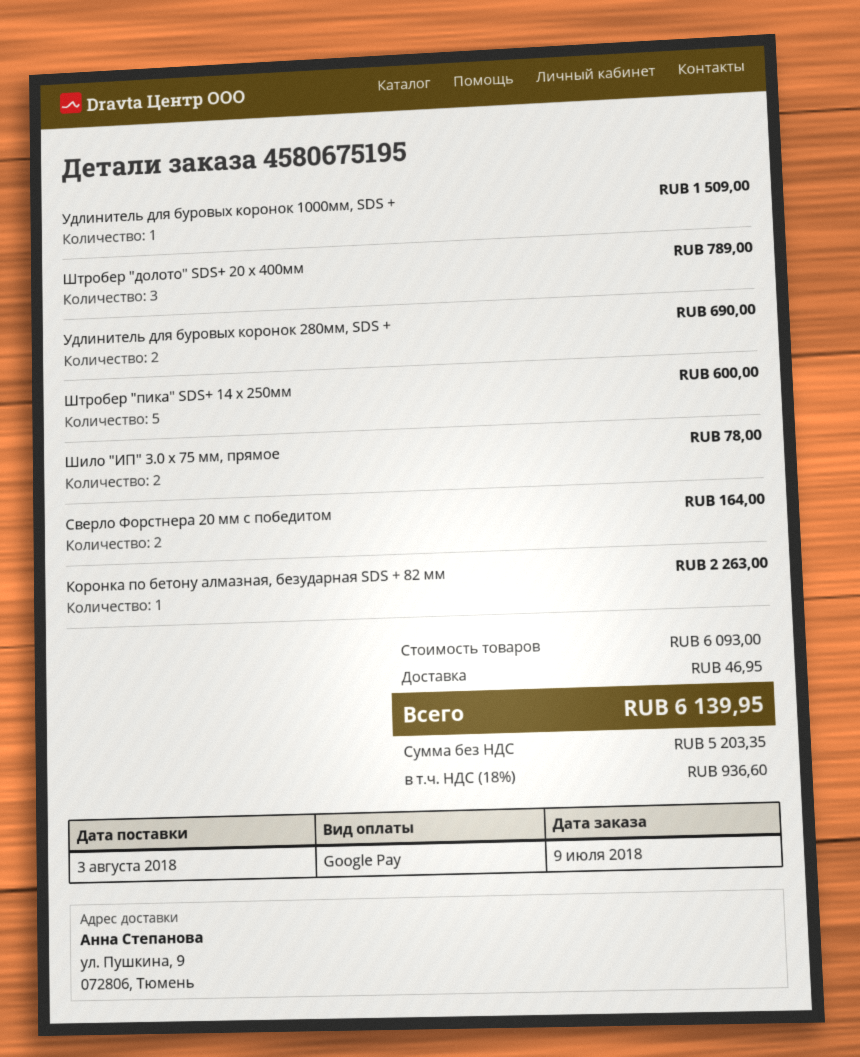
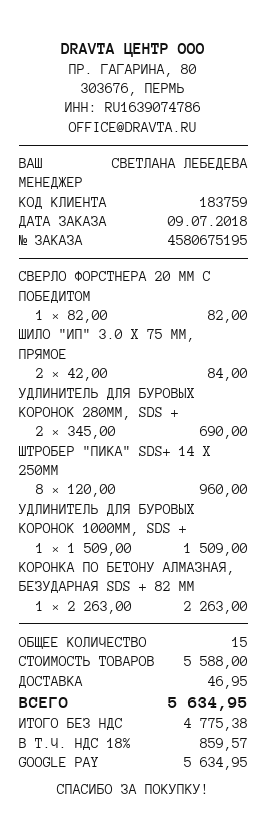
Штробер "долото" SDS+ 20 х 400мм: 3 for 789.00 -> none
Штробер "пика" SDS+ 14 х 250мм: 5 for 600.00 -> 8 for 960.00
Шило "ИП" 3.0 х 75 мм, прямое: 2 for 78.00 -> 2 for 84.00
Сверло Форстнера 20 мм с победитом: 2 for 164.00 -> 1 for 82.00
subtotal: 6093.00 -> 5588.00
net: 5203.35 -> 4775.38
tax: 18% = 936.60 -> 18% = 859.57
total: 6139.95 -> 5634.95

